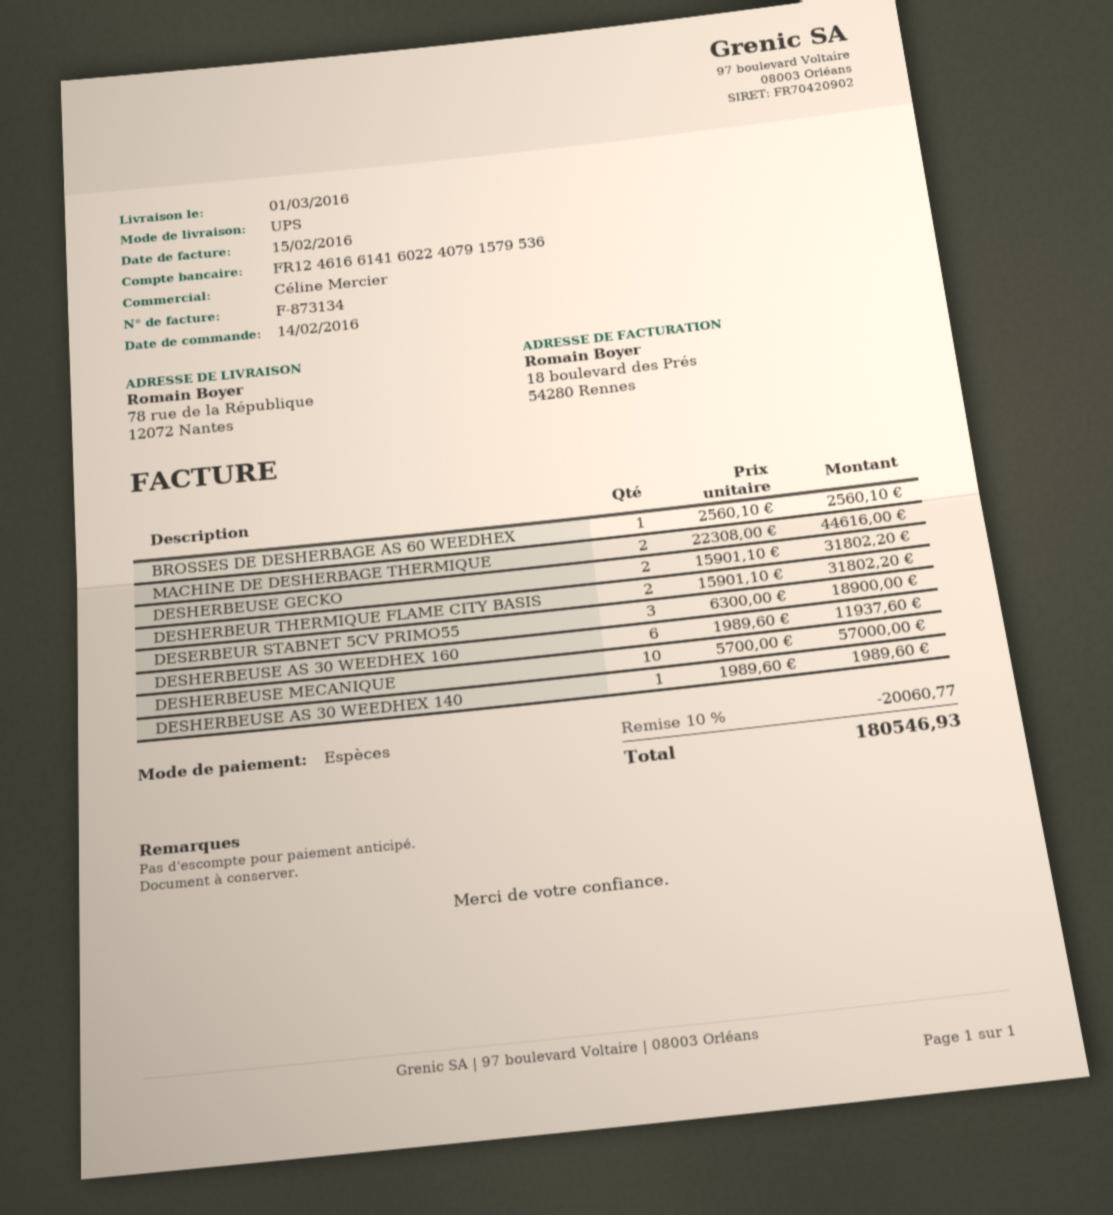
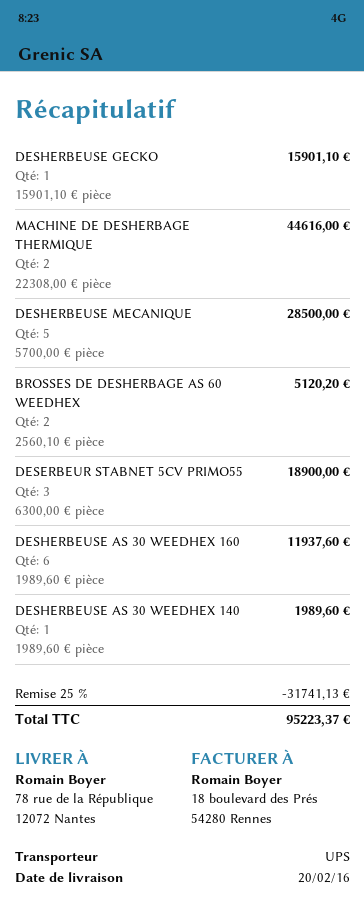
delivery date: 2016-03-01 -> 2016-02-20
BROSSES DE DESHERBAGE AS 60 WEEDHEX: 1 x 2560.10 = 2560.10 -> 2 x 2560.10 = 5120.20
DESHERBEUSE GECKO: 2 x 15901.10 = 31802.20 -> 1 x 15901.10 = 15901.10
DESHERBEUR THERMIQUE FLAME CITY BASIS: 2 x 15901.10 = 31802.20 -> none
DESHERBEUSE MECANIQUE: 10 x 5700.00 = 57000.00 -> 5 x 5700.00 = 28500.00
discount: 10% = 20060.77 -> 25% = 31741.13
total: 180546.93 -> 95223.37

